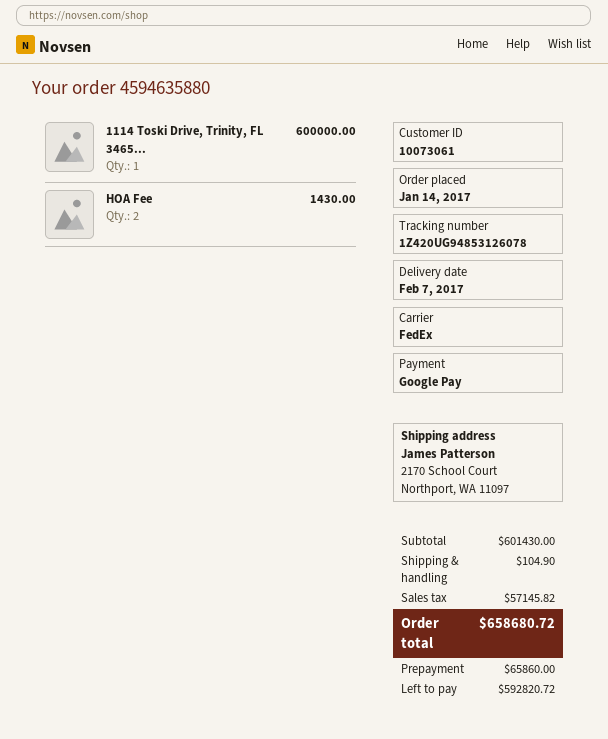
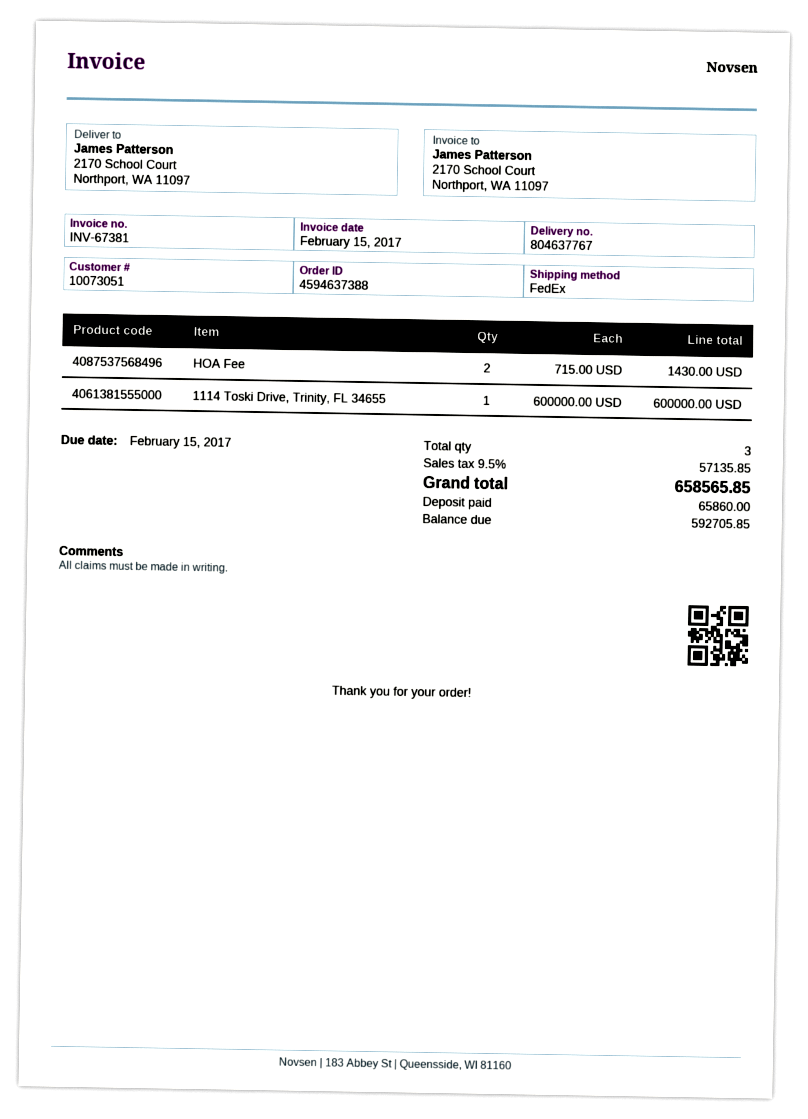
order number: 4594635880 -> 4594637388
customer number: 10073061 -> 10073051
shipping: 104.90 -> none
tax: 57145.82 -> 57135.85
total: 658680.72 -> 658565.85
balance: 592820.72 -> 592705.85

